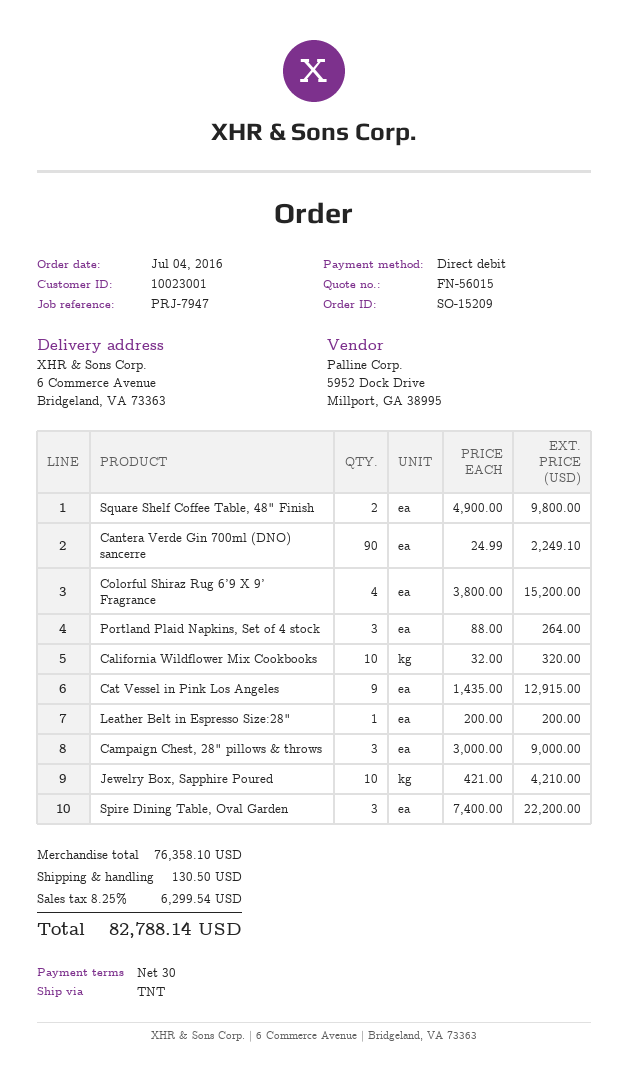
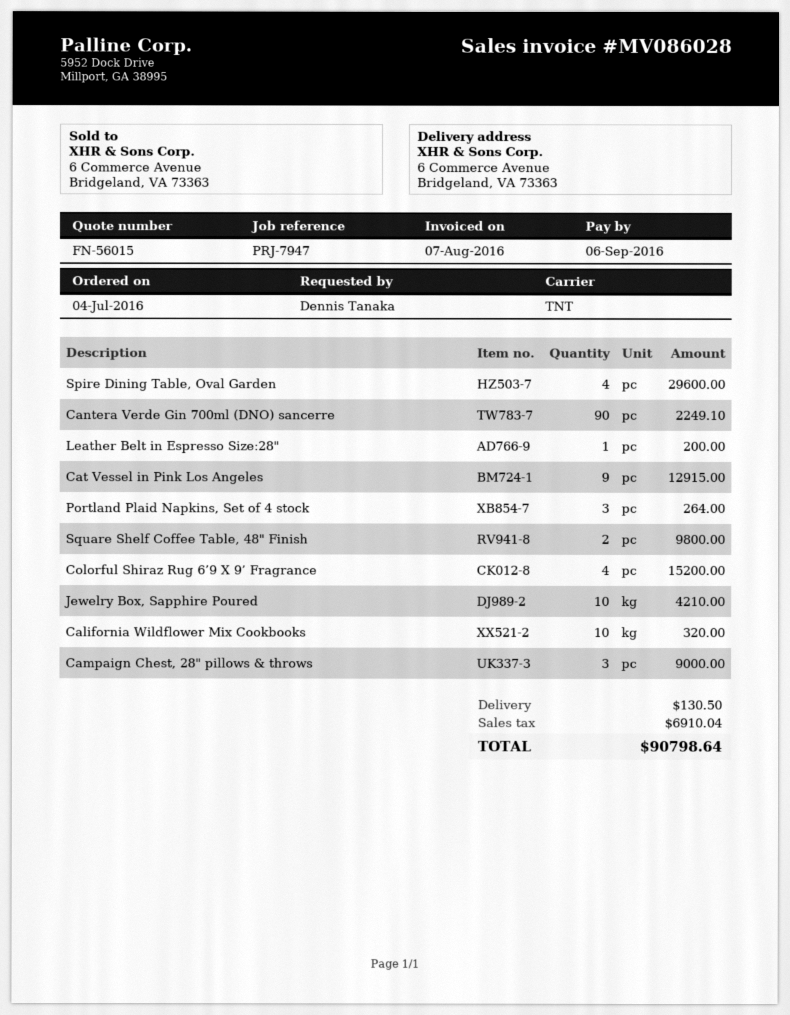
Spire Dining Table, Oval Garden: 3 for 22200.00 -> 4 for 29600.00
tax: 6299.54 -> 6910.04
total: 82788.14 -> 90798.64

